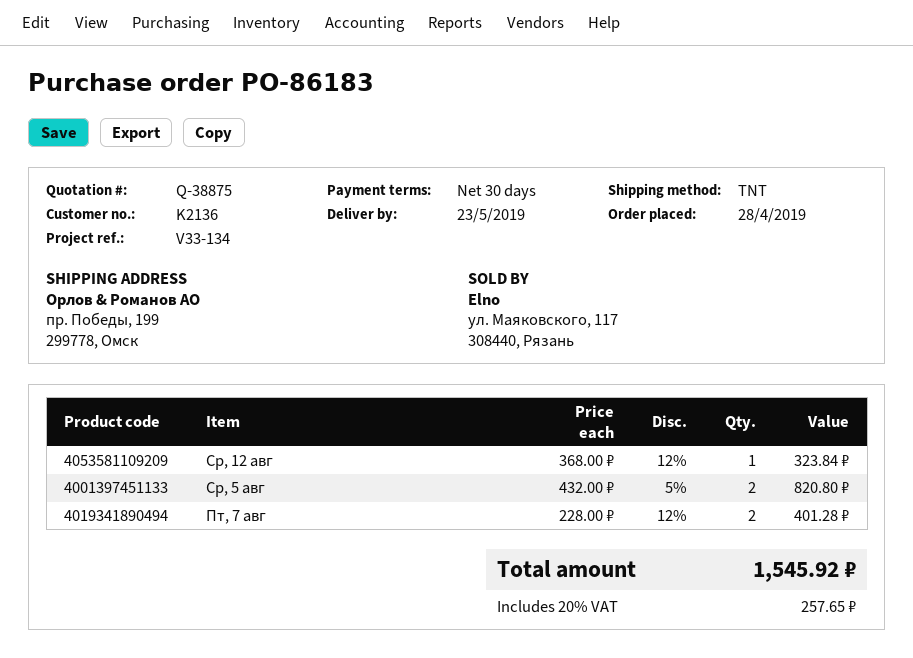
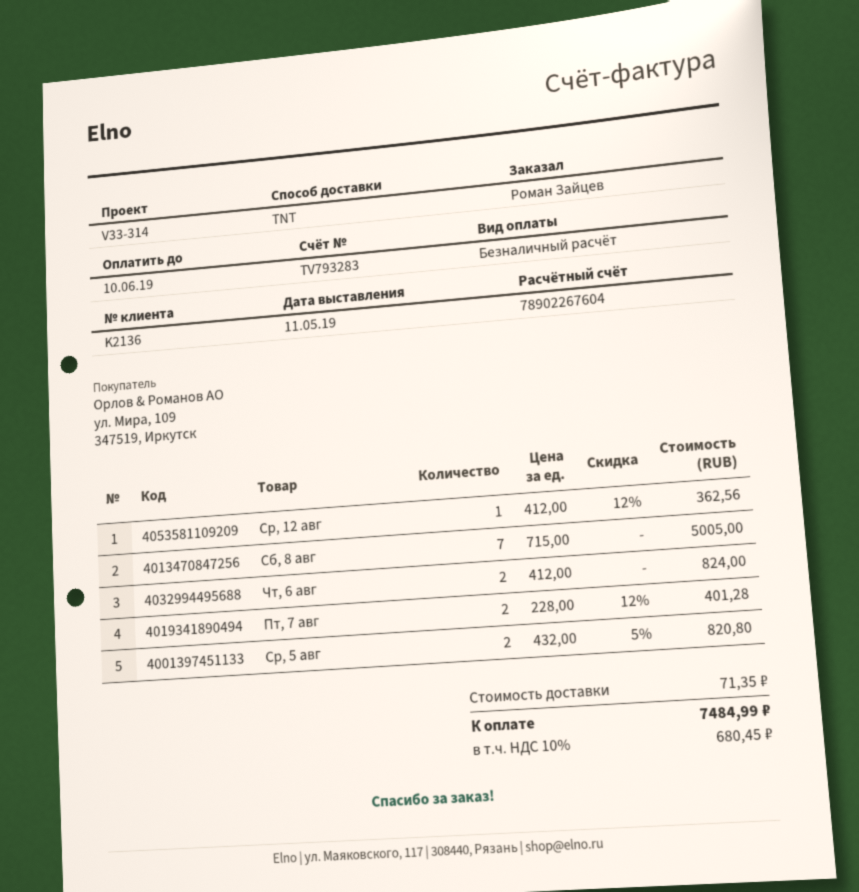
reference: V33-134 -> V33-314
Ср, 12 авг: 1 x 368.00 - 12% = 323.84 -> 1 x 412.00 - 12% = 362.56
Сб, 8 авг: none -> 7 x 715.00 = 5005.00
Чт, 6 авг: none -> 2 x 412.00 = 824.00
shipping: none -> 71.35
tax: 20% = 257.65 -> 10% = 680.45
total: 1545.92 -> 7484.99

